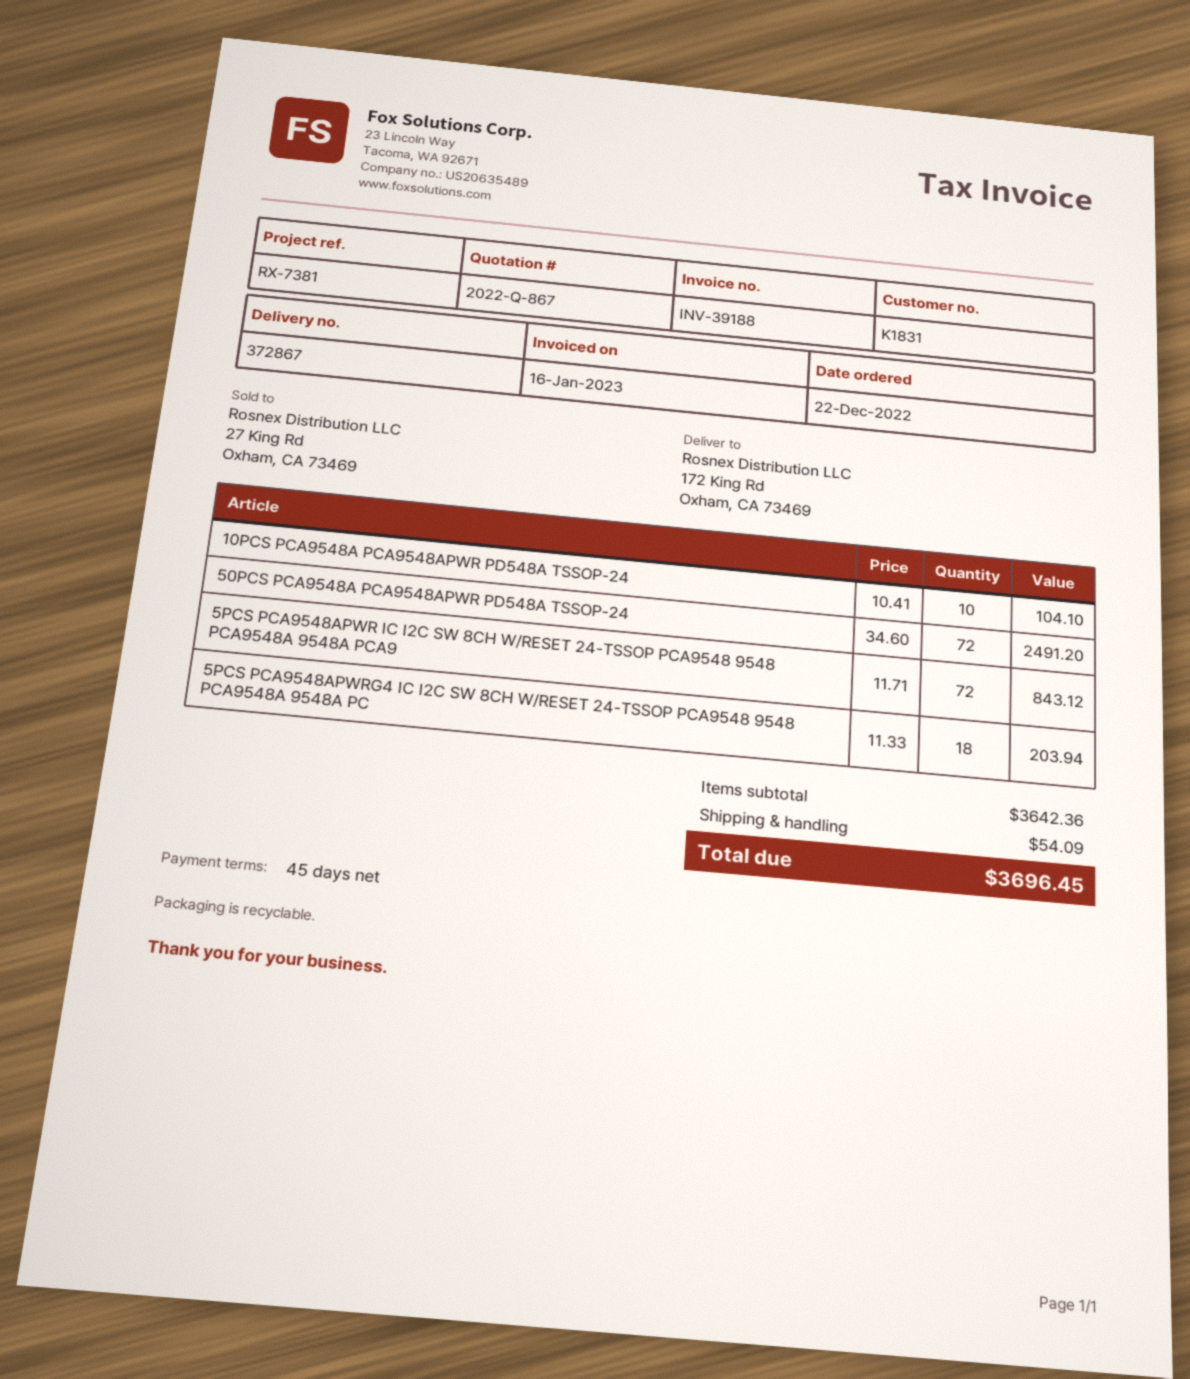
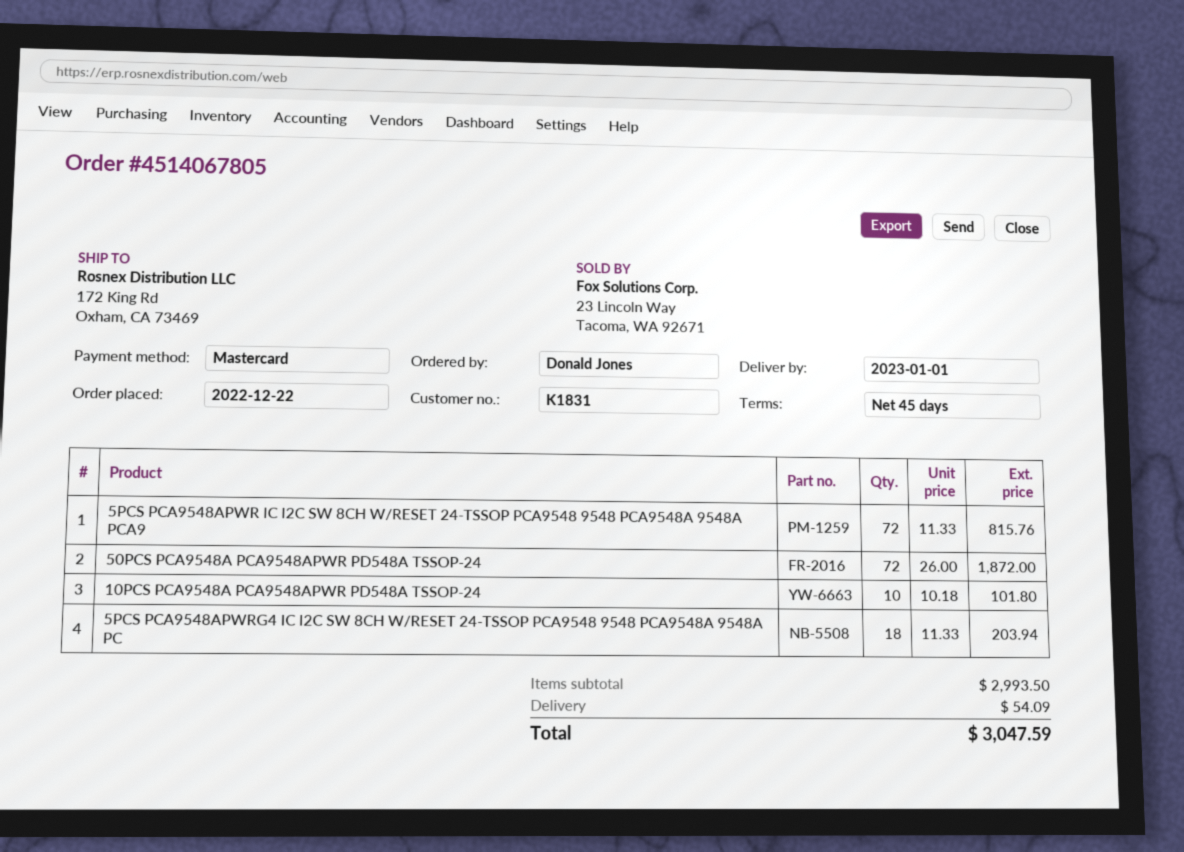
10PCS PCA9548A PCA9548APWR PD548A TSSOP-24: 10 x 10.41 = 104.10 -> 10 x 10.18 = 101.80
50PCS PCA9548A PCA9548APWR PD548A TSSOP-24: 72 x 34.60 = 2491.20 -> 72 x 26.00 = 1872.00
5PCS PCA9548APWR IC I2C SW 8CH W/RESET 24-TSSOP PCA9548 9548 PCA9548A 9548A PCA9: 72 x 11.71 = 843.12 -> 72 x 11.33 = 815.76
subtotal: 3642.36 -> 2993.50
total: 3696.45 -> 3047.59

